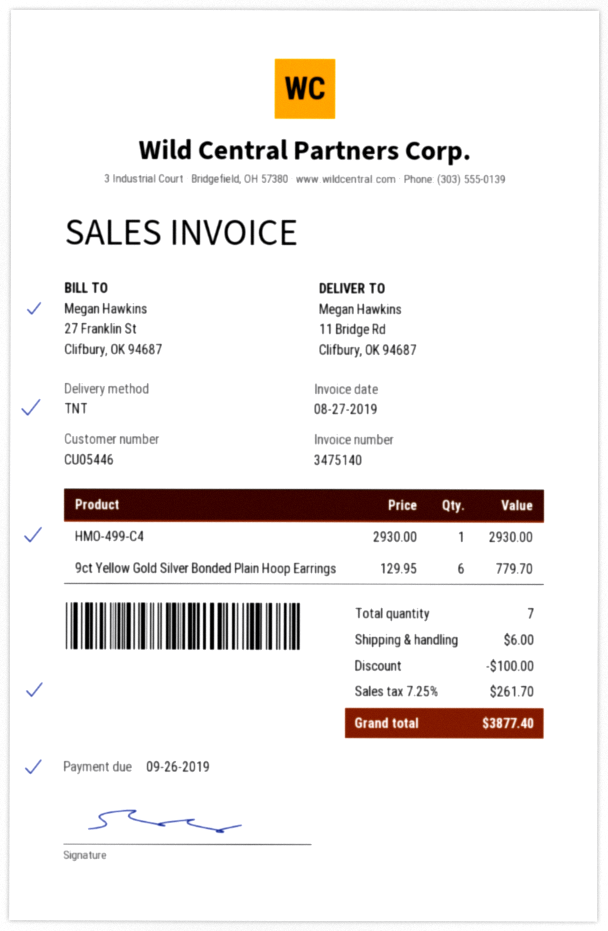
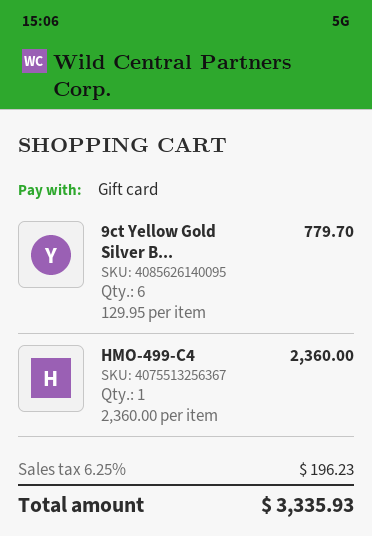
HMO-499-C4: 1 x 2930.00 = 2930.00 -> 1 x 2360.00 = 2360.00
discount: 100.00 -> none
shipping: 6.00 -> none
tax: 7.25% = 261.70 -> 6.25% = 196.23
total: 3877.40 -> 3335.93

